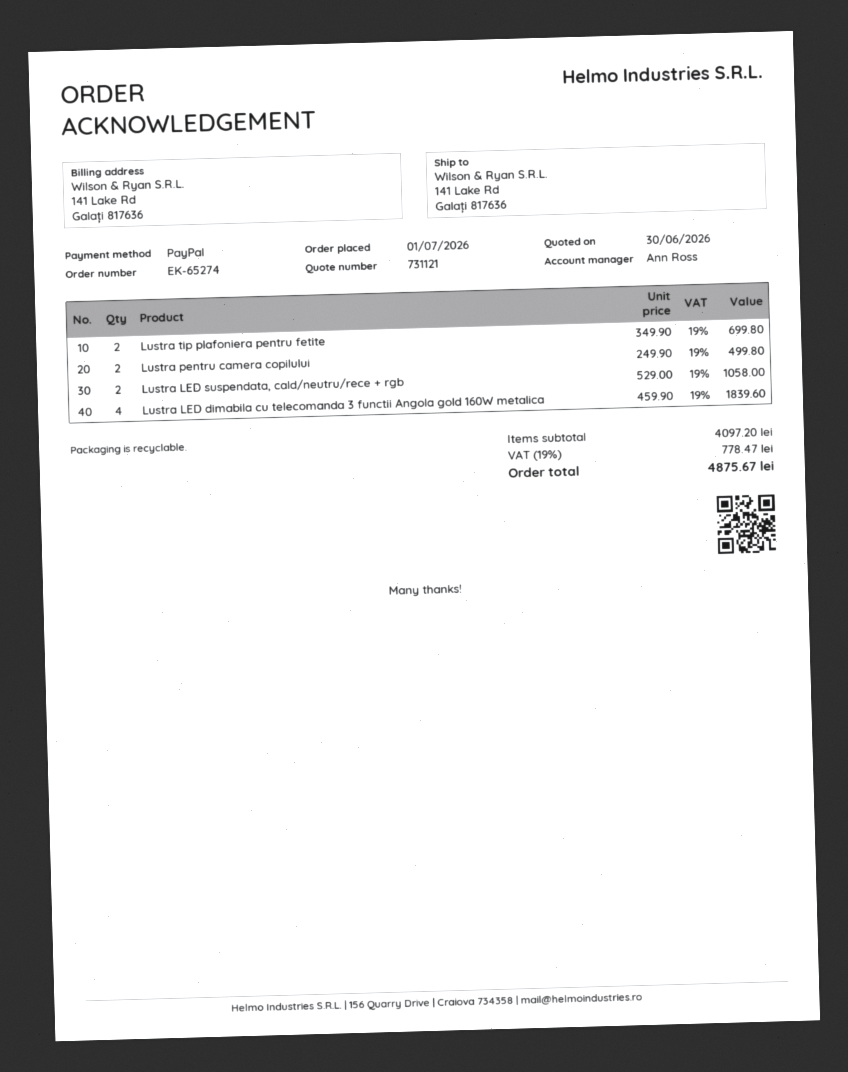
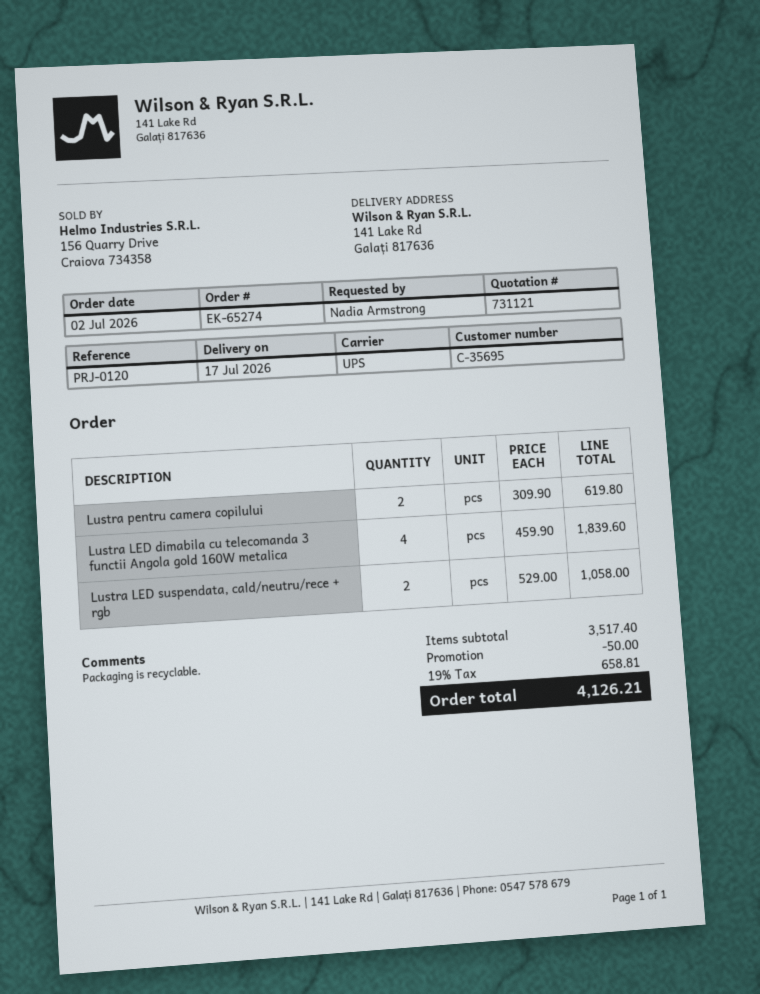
order date: 2026-07-01 -> 2026-07-02
Lustra tip plafoniera pentru fetite: 2 x 349.90 = 699.80 -> none
Lustra pentru camera copilului: 2 x 249.90 = 499.80 -> 2 x 309.90 = 619.80
subtotal: 4097.20 -> 3517.40
discount: none -> 50.00
tax: 19% = 778.47 -> 19% = 658.81
total: 4875.67 -> 4126.21

